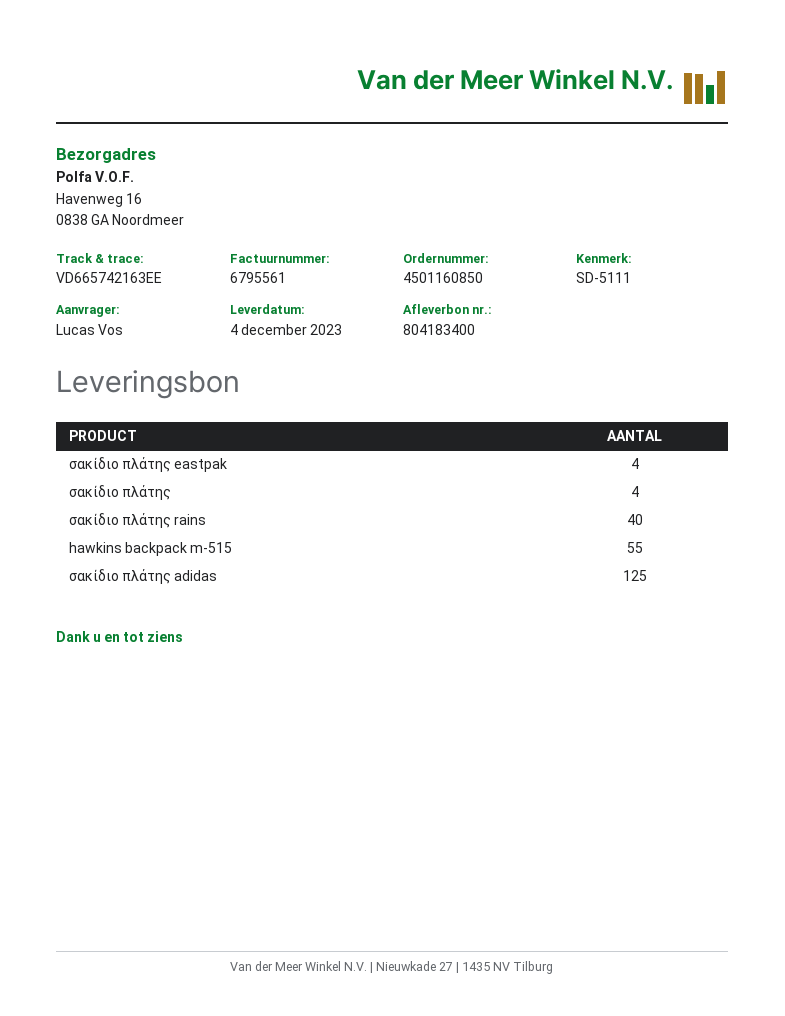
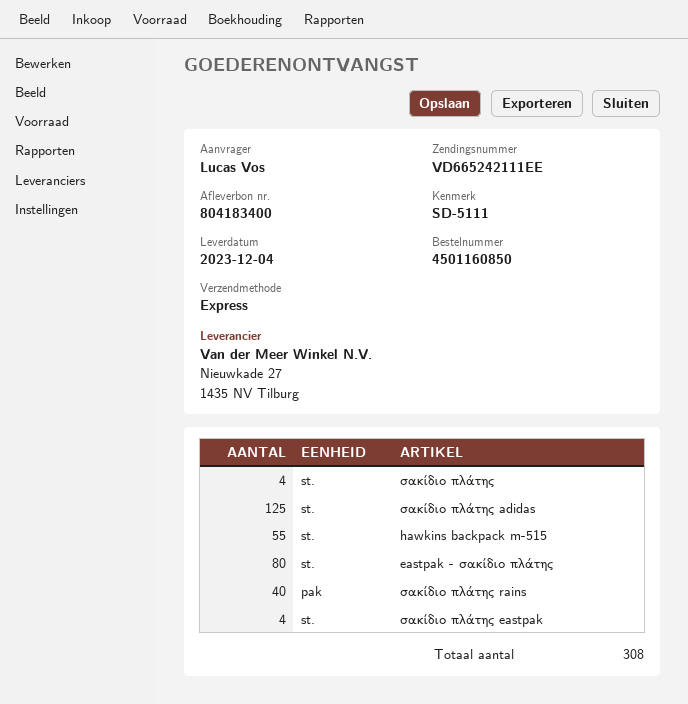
tracking number: VD665742163EE -> VD665242111EE
eastpak - σακίδιο πλάτης: none -> 80

